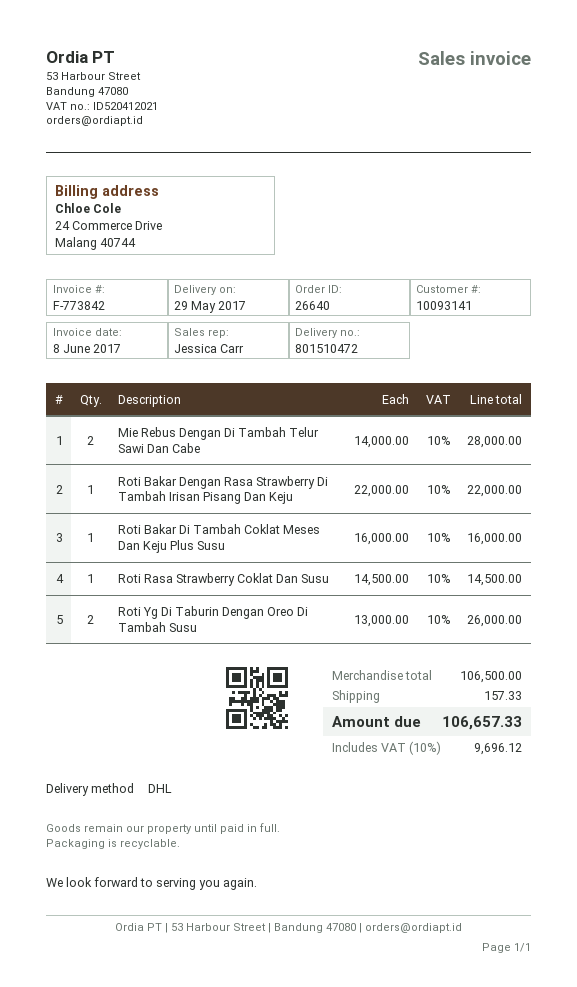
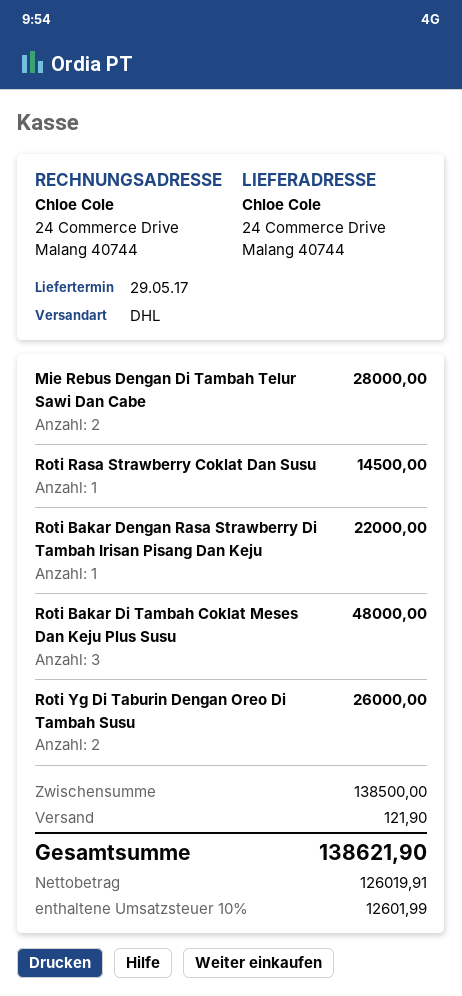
Roti Bakar Di Tambah Coklat Meses Dan Keju Plus Susu: 1 for 16000.00 -> 3 for 48000.00
subtotal: 106500.00 -> 138500.00
shipping: 157.33 -> 121.90
tax: 10% = 9696.12 -> 10% = 12601.99
total: 106657.33 -> 138621.90

